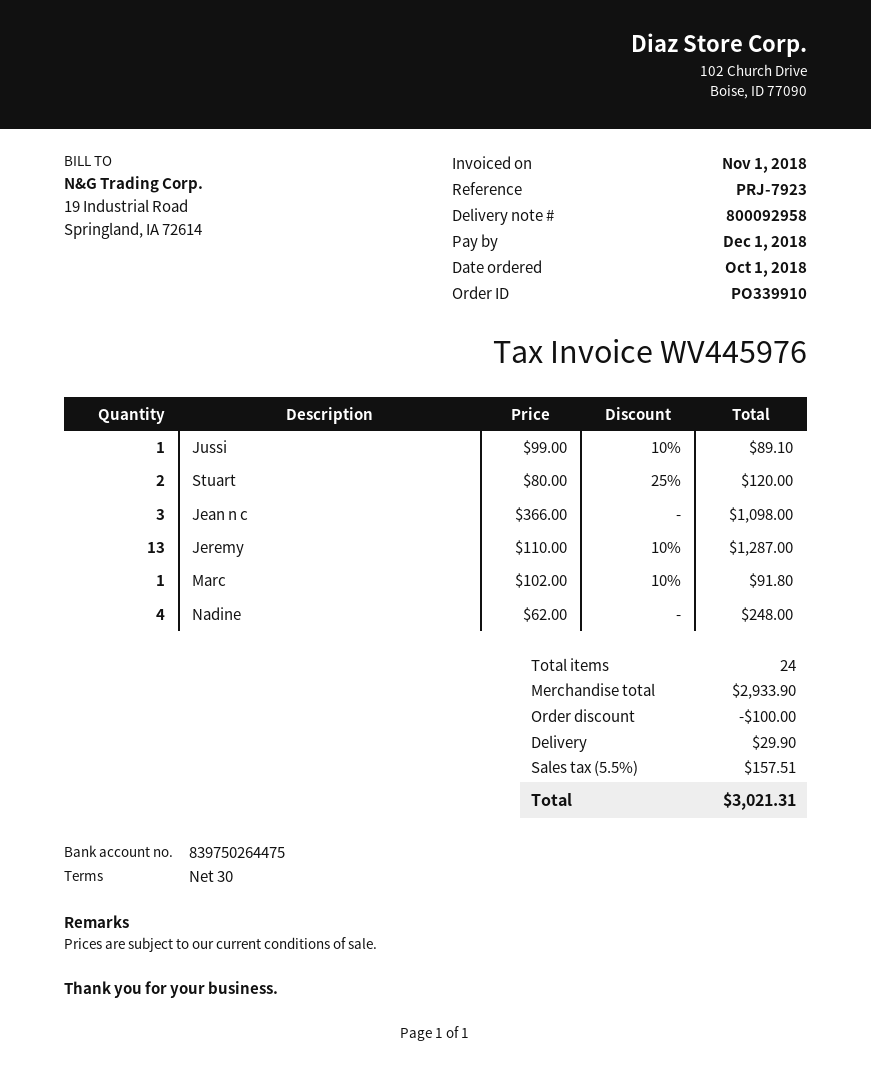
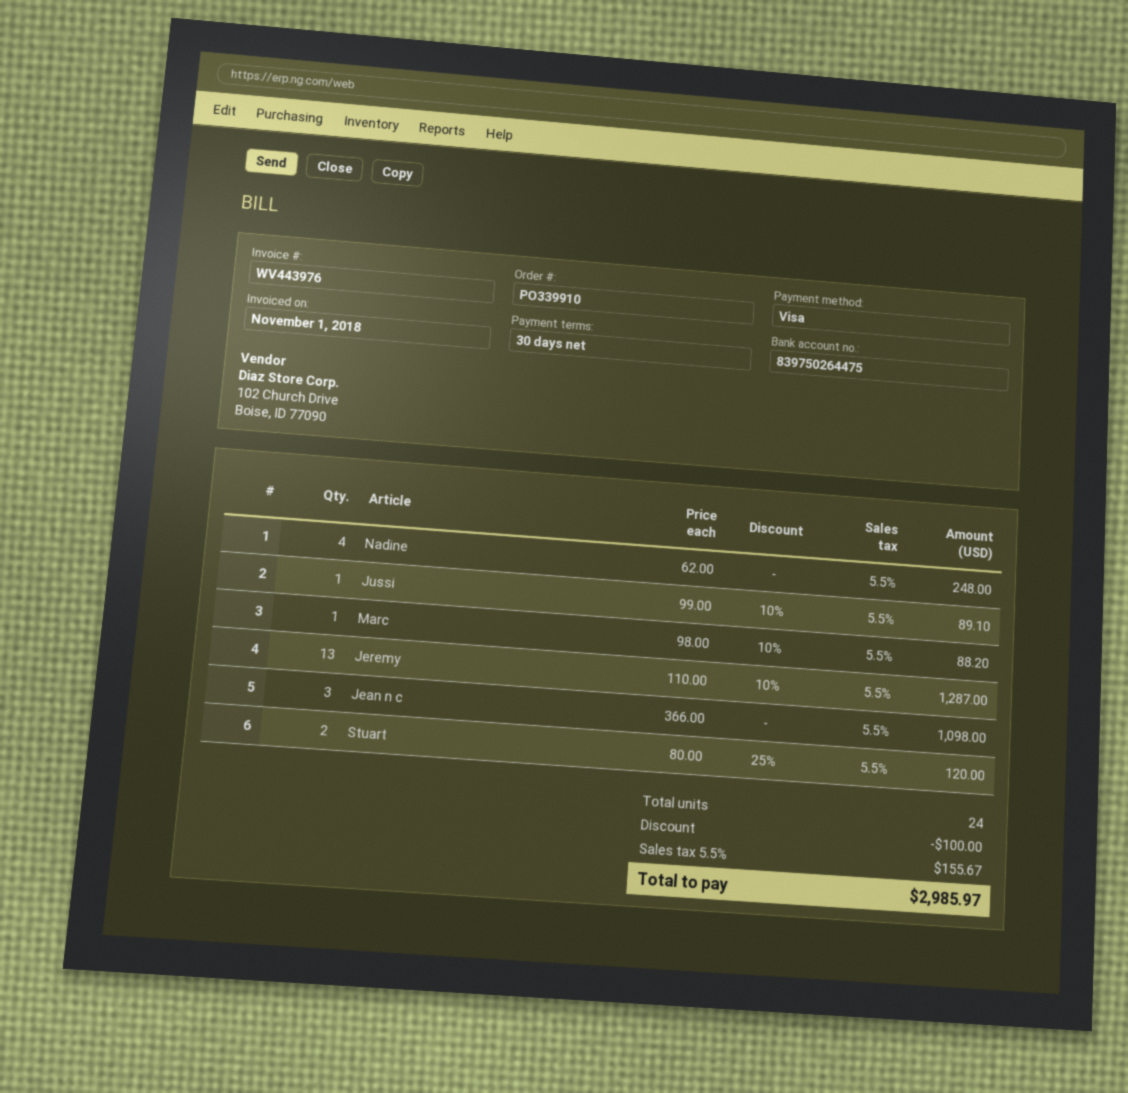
invoice number: WV445976 -> WV443976
Marc: 1 x 102.00 - 10% = 91.80 -> 1 x 98.00 - 10% = 88.20
shipping: 29.90 -> none
tax: 5.5% = 157.51 -> 5.5% = 155.67
total: 3021.31 -> 2985.97

